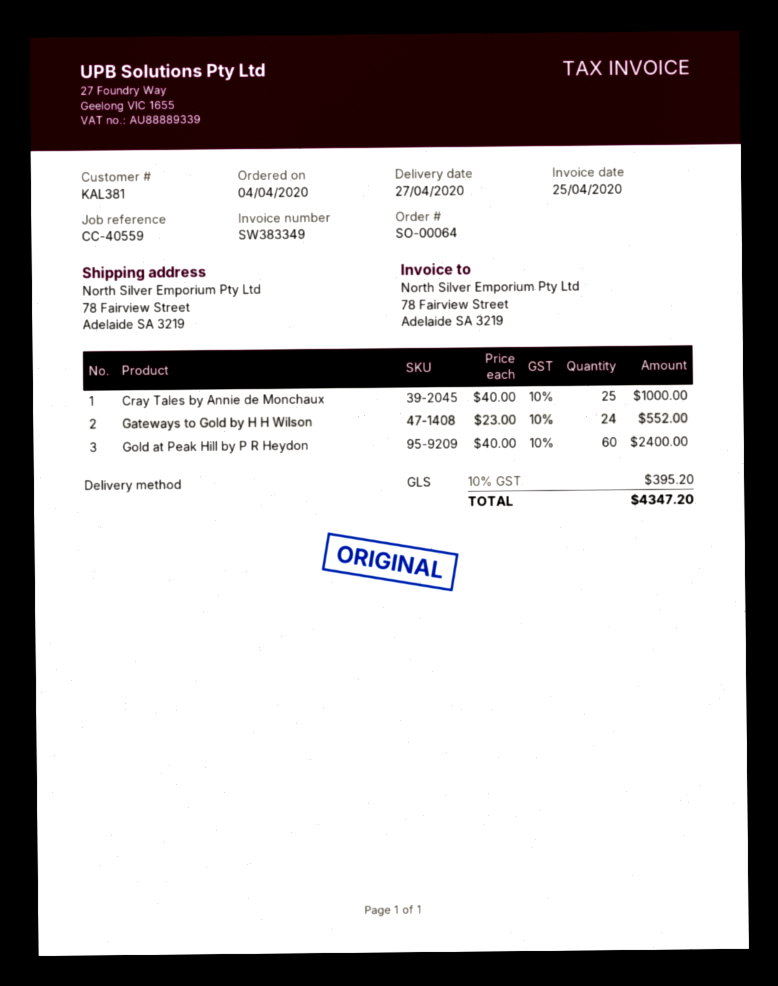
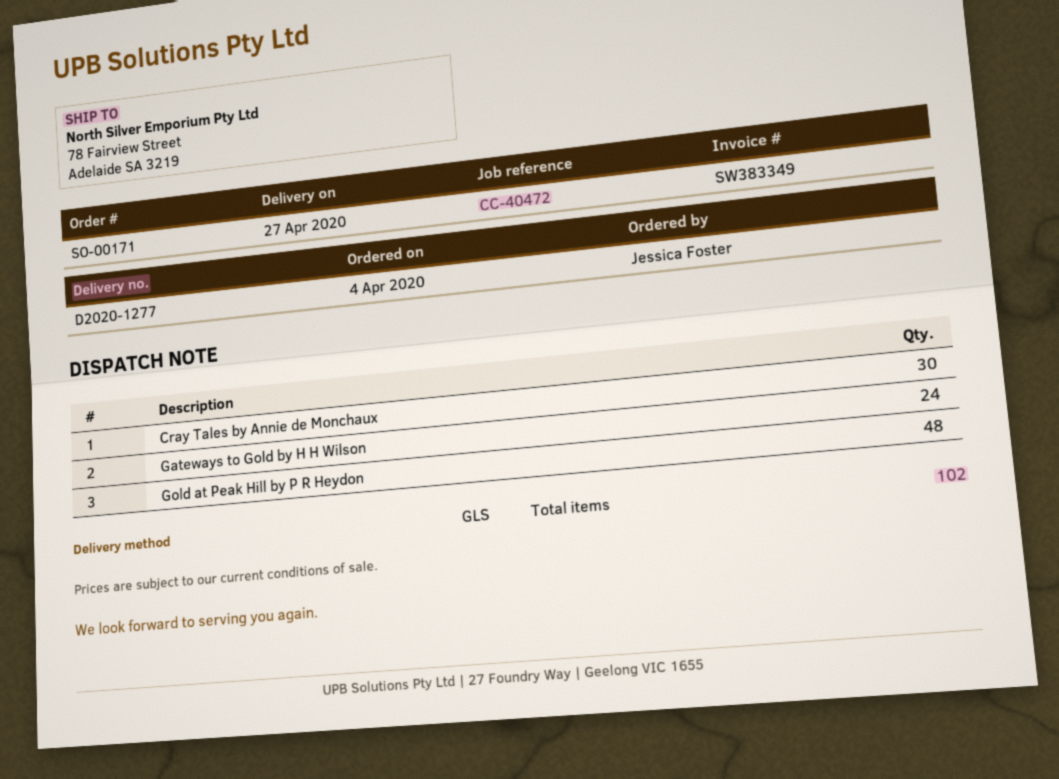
order number: SO-00064 -> SO-00171
reference: CC-40559 -> CC-40472
Cray Tales by Annie de Monchaux: 25 -> 30
Gold at Peak Hill by P R Heydon: 60 -> 48

